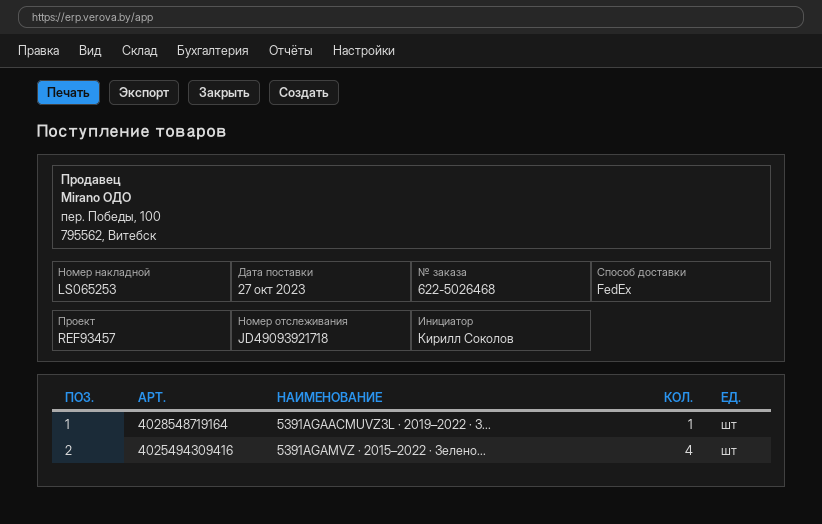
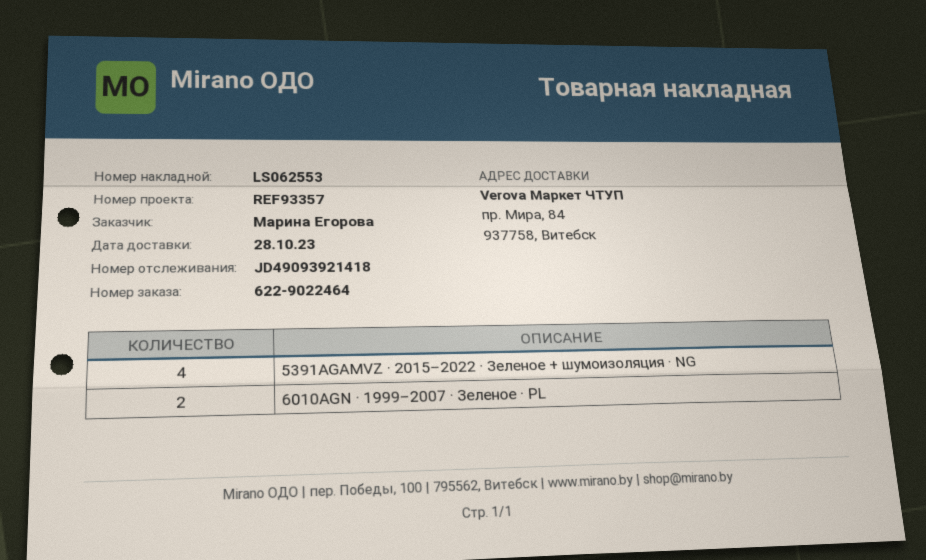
order number: 622-5026468 -> 622-9022464
delivery note number: LS065253 -> LS062553
delivery date: 2023-10-27 -> 2023-10-28
reference: REF93457 -> REF93357
ordered by: Кирилл Соколов -> Марина Егорова
tracking number: JD49093921718 -> JD49093921418
5391AGAACMUVZ3L · 2019–2022 · З...: 1 -> none
6010AGN · 1999–2007 · Зеленое · PL: none -> 2

